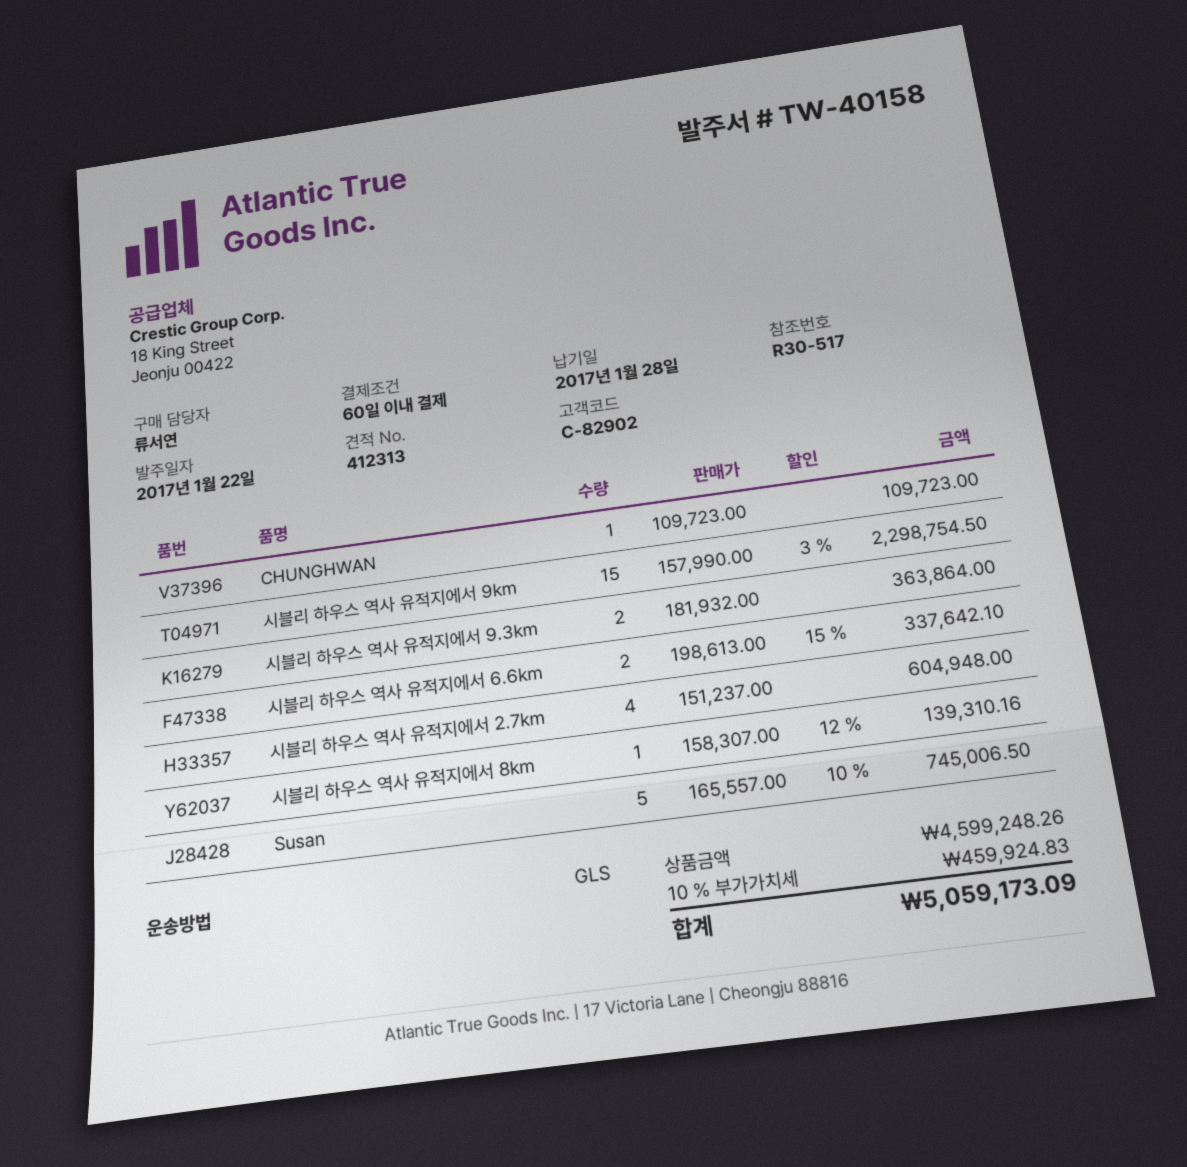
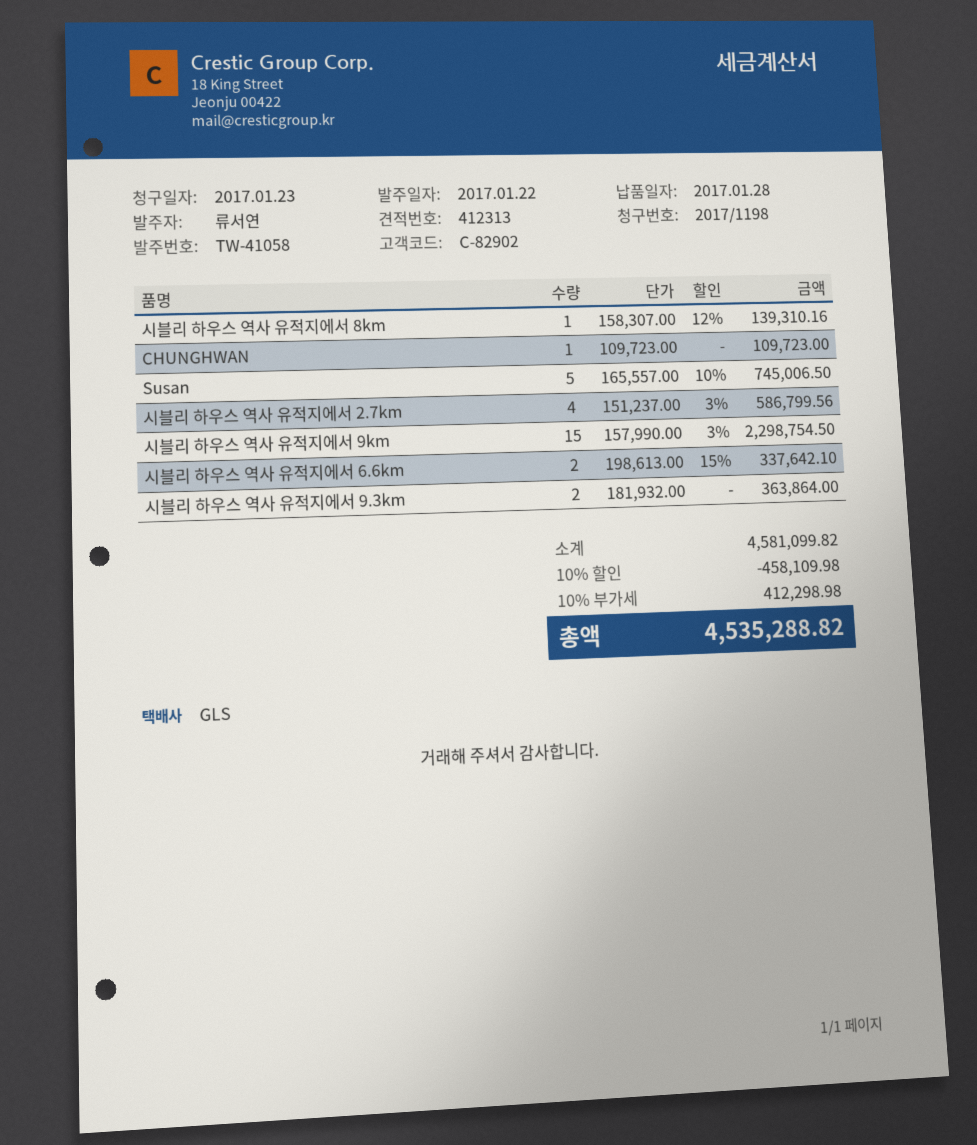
order number: TW-40158 -> TW-41058
시블리 하우스 역사 유적지에서 2.7km: 4 x 151237.00 = 604948.00 -> 4 x 151237.00 - 3% = 586799.56
subtotal: 4599248.26 -> 4581099.82
discount: none -> 10% = 458109.98
tax: 10% = 459924.83 -> 10% = 412298.98
total: 5059173.09 -> 4535288.82

